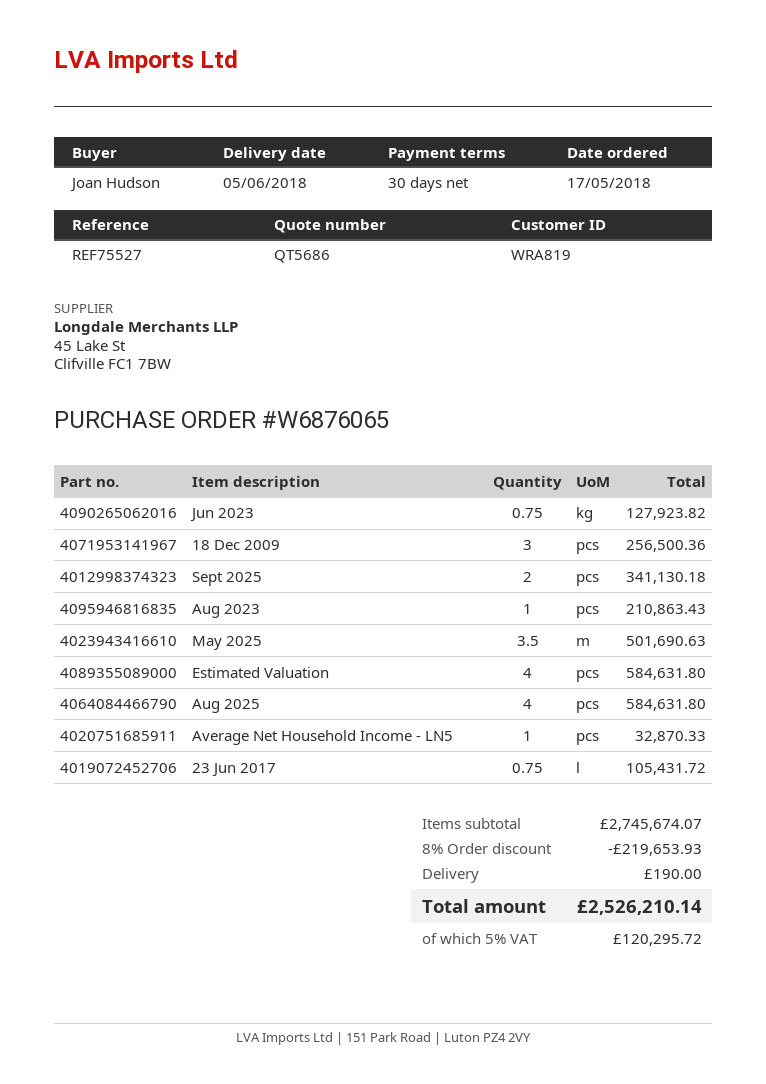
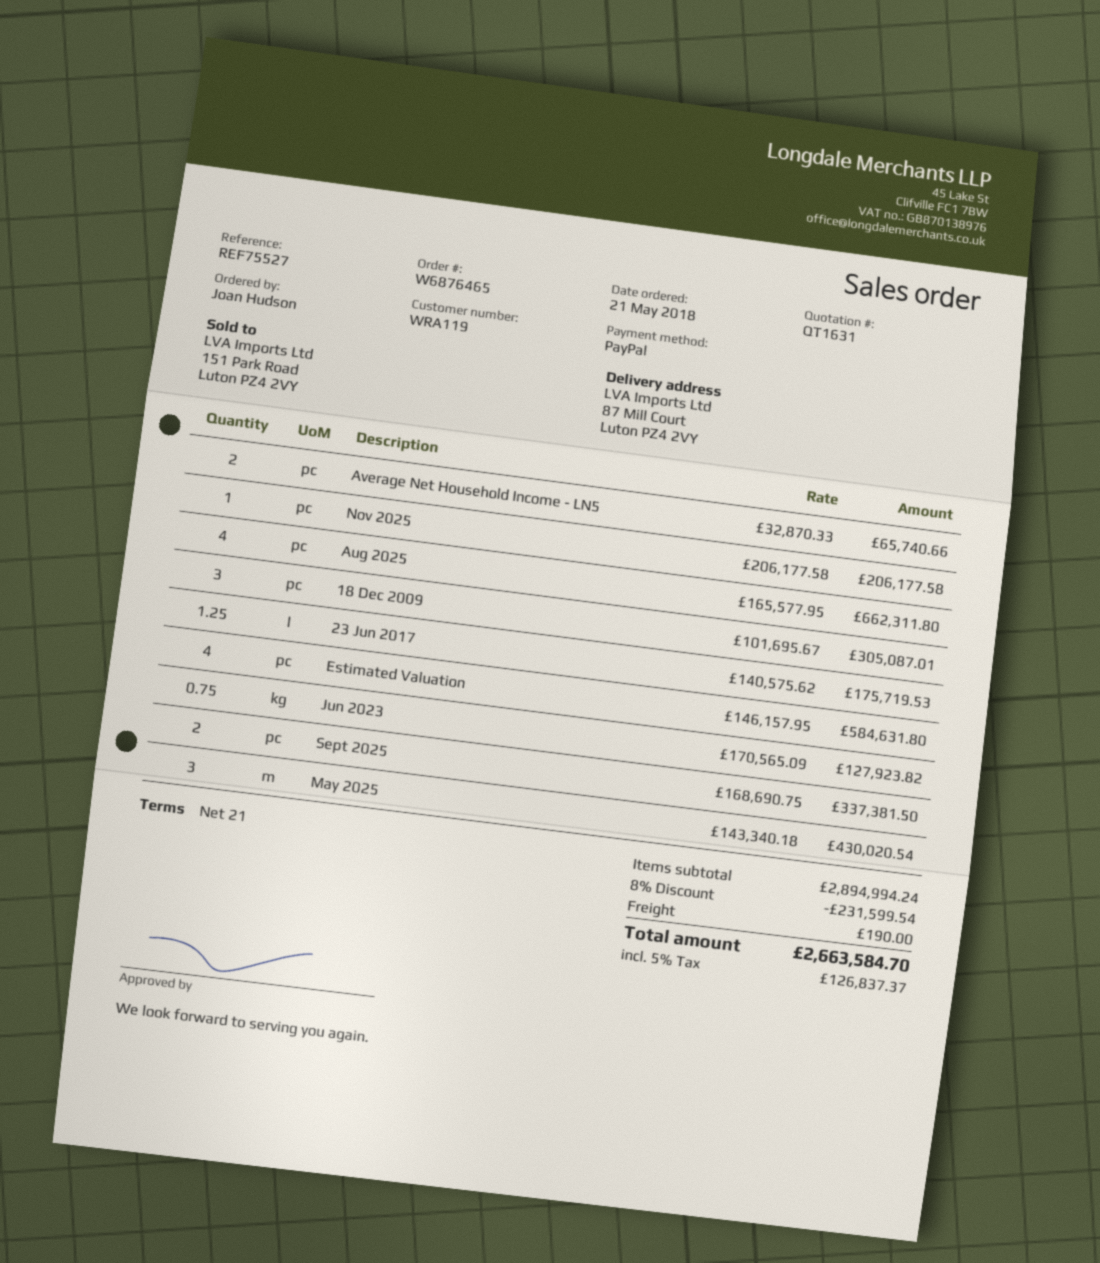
quote number: QT5686 -> QT1631
order number: W6876065 -> W6876465
order date: 2018-05-17 -> 2018-05-21
payment terms: 30 days -> 21 days
customer number: WRA819 -> WRA119
18 Dec 2009: 3 for 256500.36 -> 3 for 305087.01
Sept 2025: 2 for 341130.18 -> 2 for 337381.50
Aug 2023: 1 for 210863.43 -> none
May 2025: 3.5 for 501690.63 -> 3 for 430020.54
Aug 2025: 4 for 584631.80 -> 4 for 662311.80
Average Net Household Income - LN5: 1 for 32870.33 -> 2 for 65740.66
23 Jun 2017: 0.75 for 105431.72 -> 1.25 for 175719.53
Nov 2025: none -> 1 for 206177.58
subtotal: 2745674.07 -> 2894994.24
discount: 8% = 219653.93 -> 8% = 231599.54
tax: 5% = 120295.72 -> 5% = 126837.37
total: 2526210.14 -> 2663584.70

